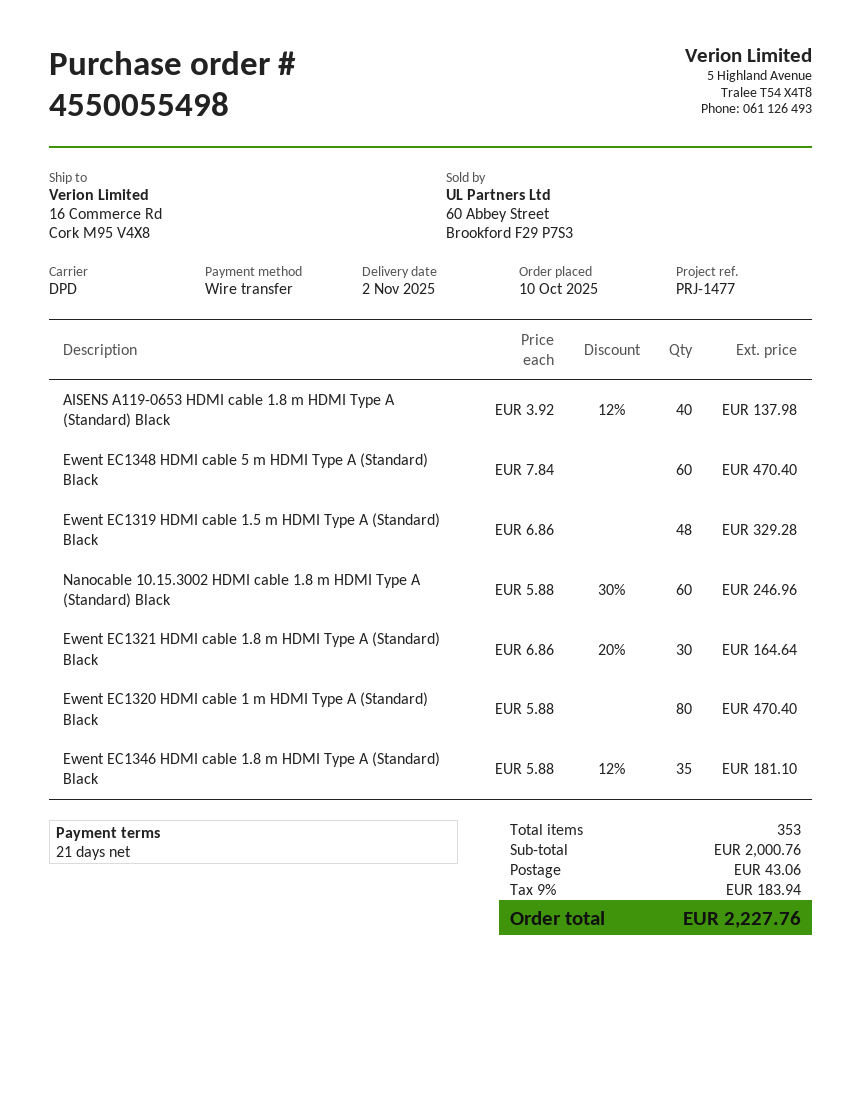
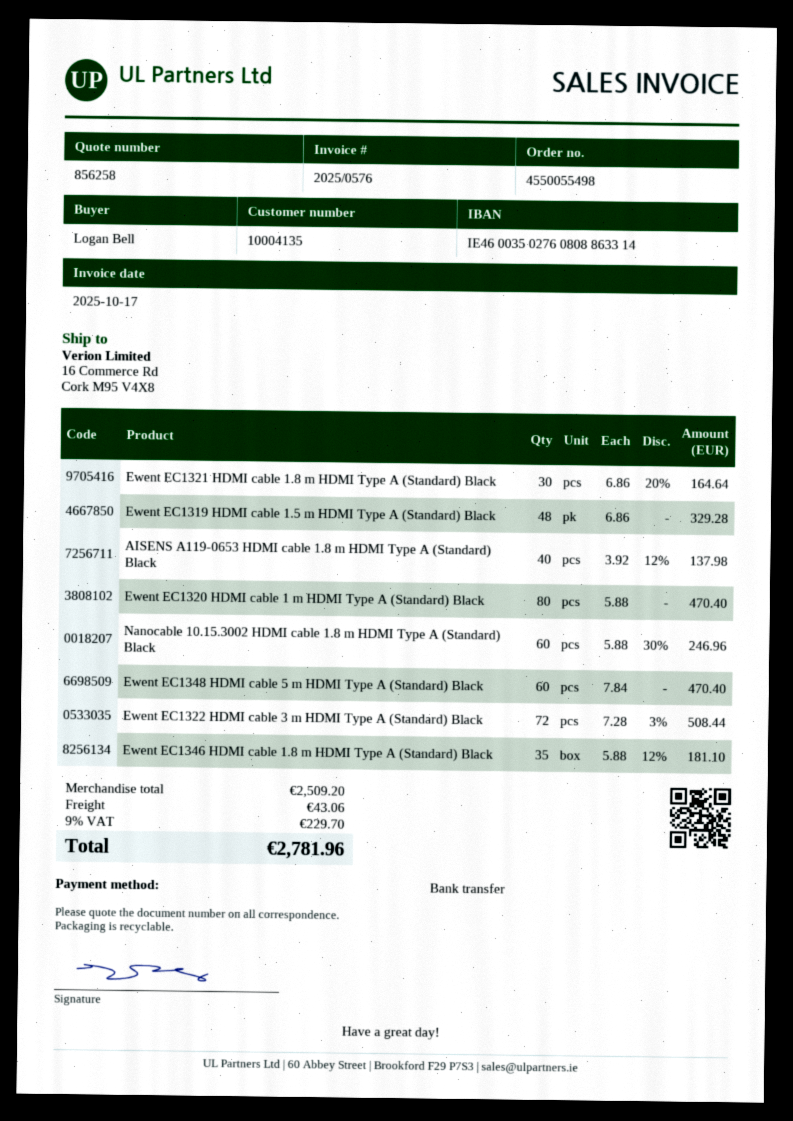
Ewent EC1322 HDMI cable 3 m HDMI Type A (Standard) Black: none -> 72 x 7.28 - 3% = 508.44
subtotal: 2000.76 -> 2509.20
tax: 9% = 183.94 -> 9% = 229.70
total: 2227.76 -> 2781.96

